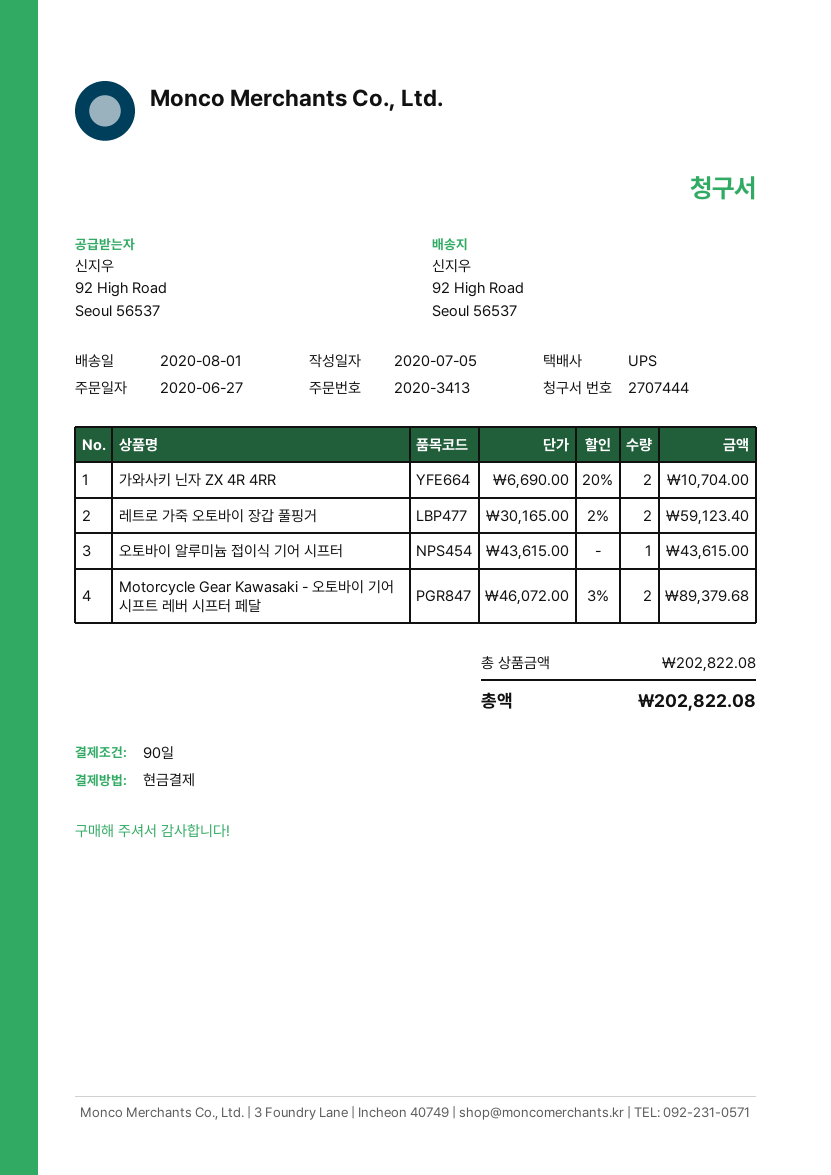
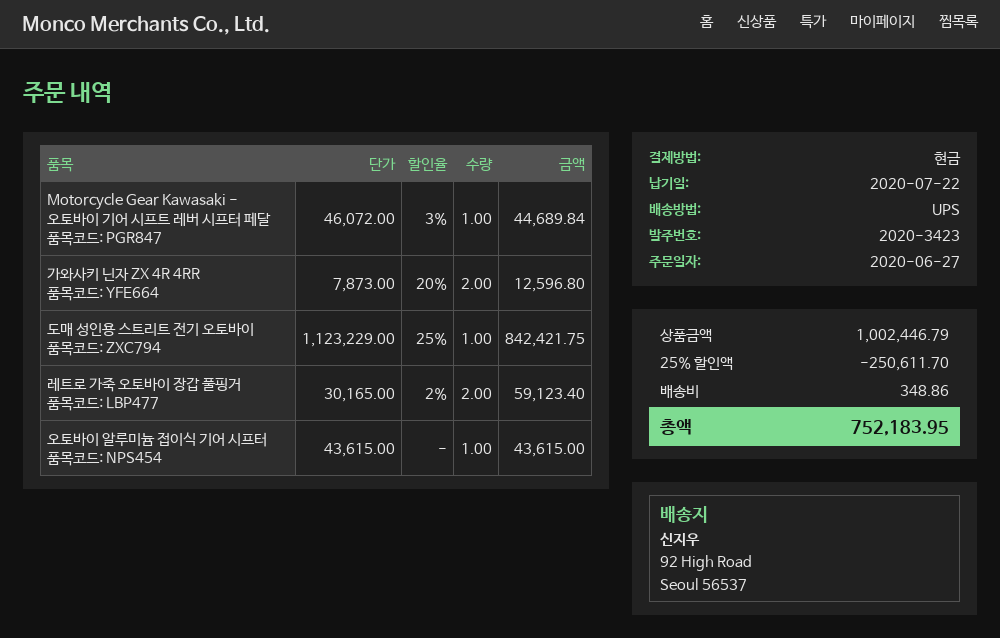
order number: 2020-3413 -> 2020-3423
delivery date: 2020-08-01 -> 2020-07-22
가와사키 닌자 ZX 4R 4RR: 2 x 6690.00 - 20% = 10704.00 -> 2 x 7873.00 - 20% = 12596.80
Motorcycle Gear Kawasaki - 오토바이 기어 시프트 레버 시프터 페달: 2 x 46072.00 - 3% = 89379.68 -> 1 x 46072.00 - 3% = 44689.84
도매 성인용 스트리트 전기 오토바이: none -> 1 x 1123229.00 - 25% = 842421.75
subtotal: 202822.08 -> 1002446.79
discount: none -> 25% = 250611.70
shipping: none -> 348.86
total: 202822.08 -> 752183.95

